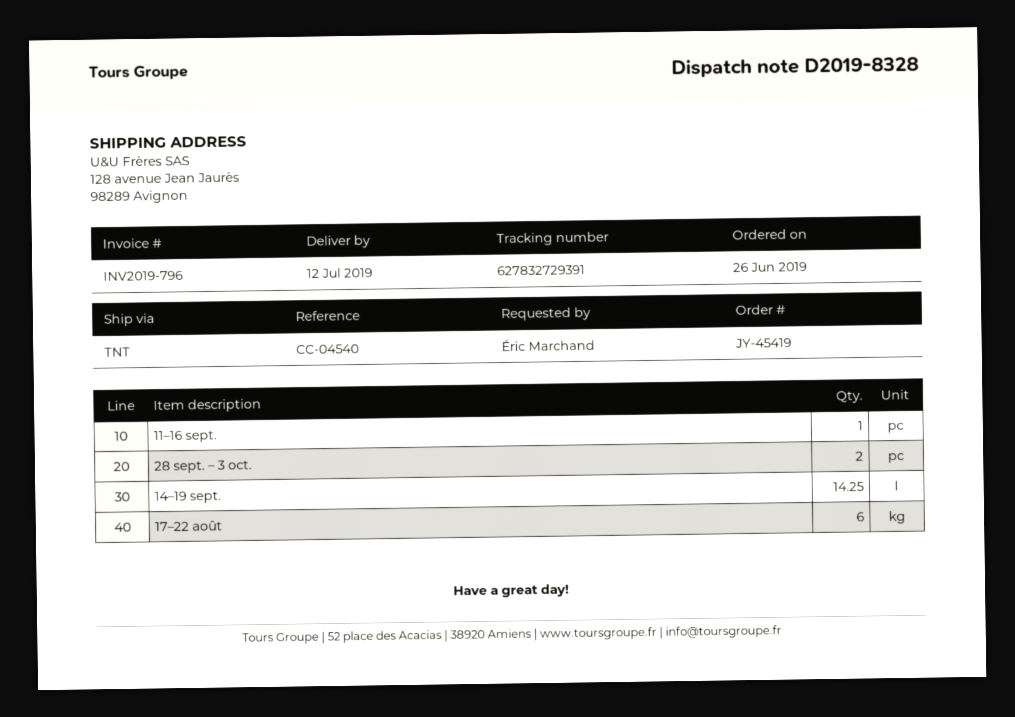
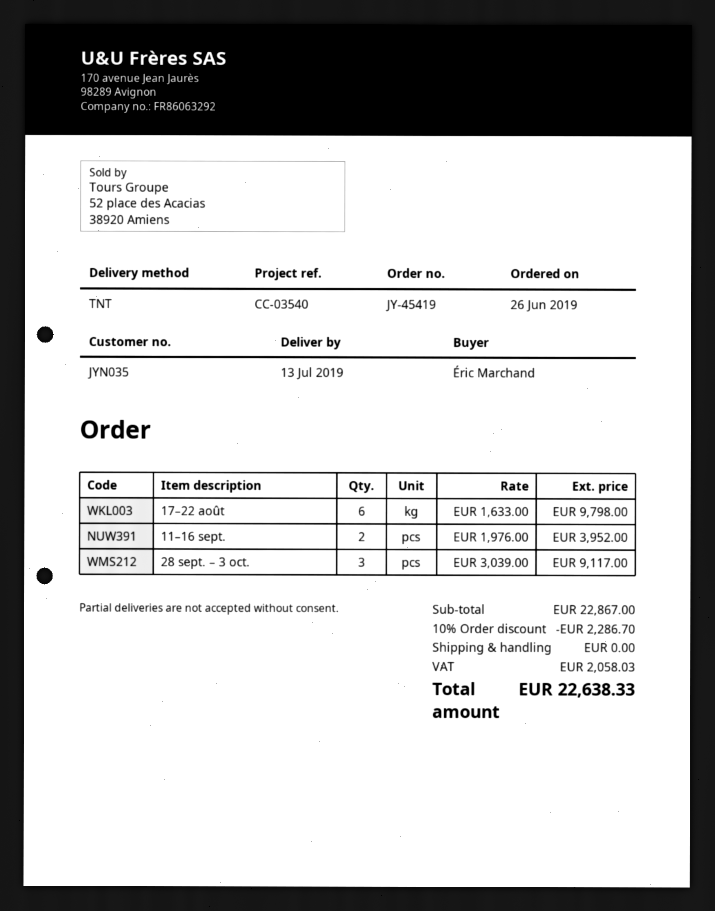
delivery date: 2019-07-12 -> 2019-07-13
reference: CC-04540 -> CC-03540
11–16 sept.: 1 -> 2
28 sept. – 3 oct.: 2 -> 3
14–19 sept.: 14.25 -> none

